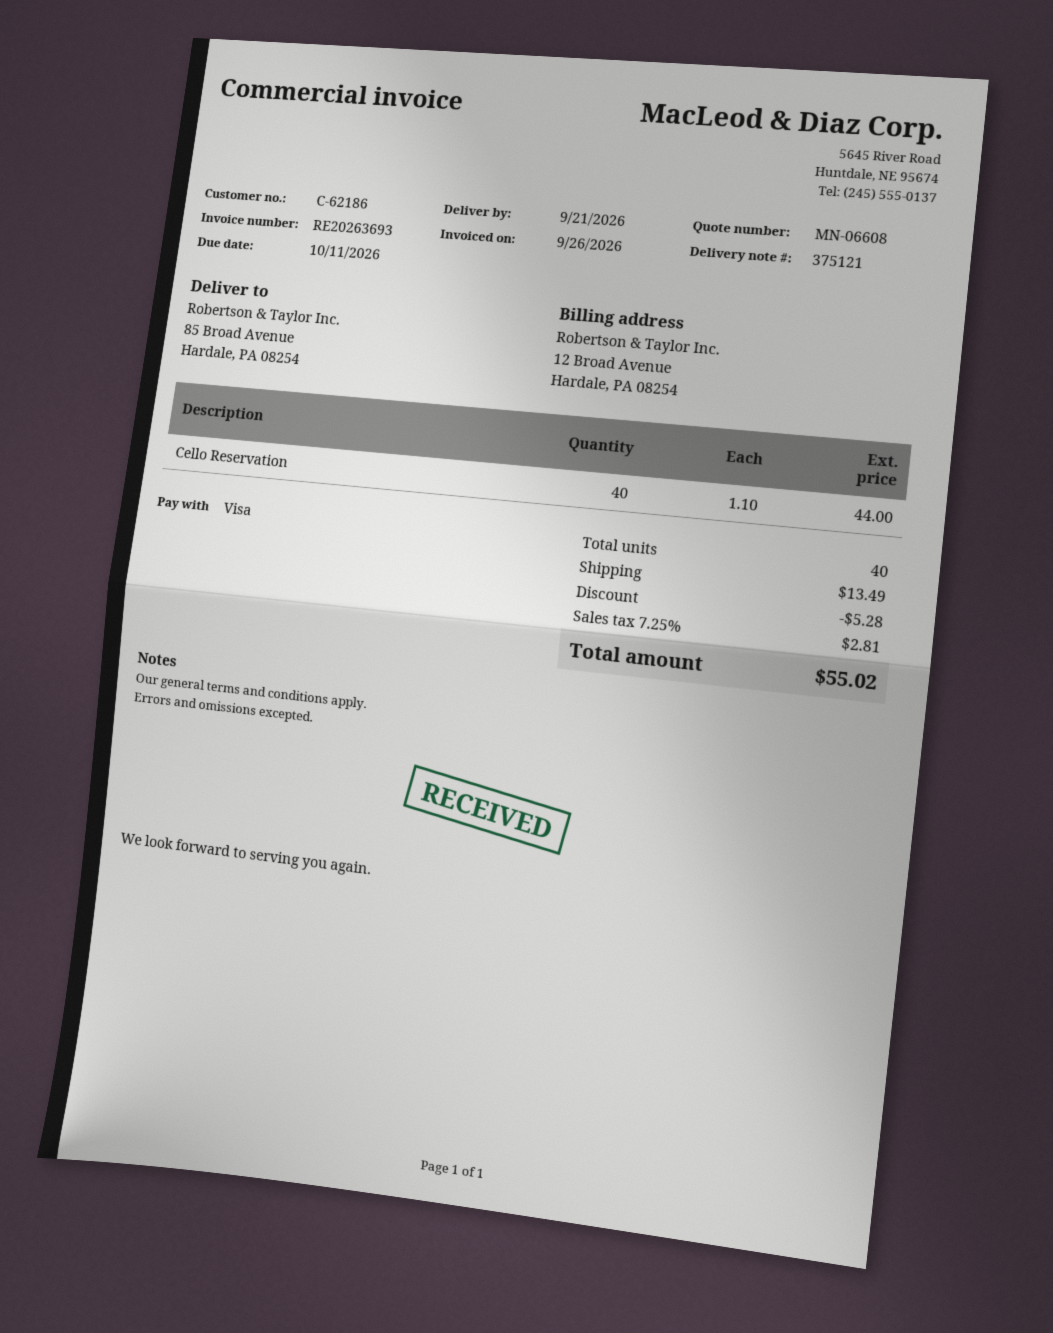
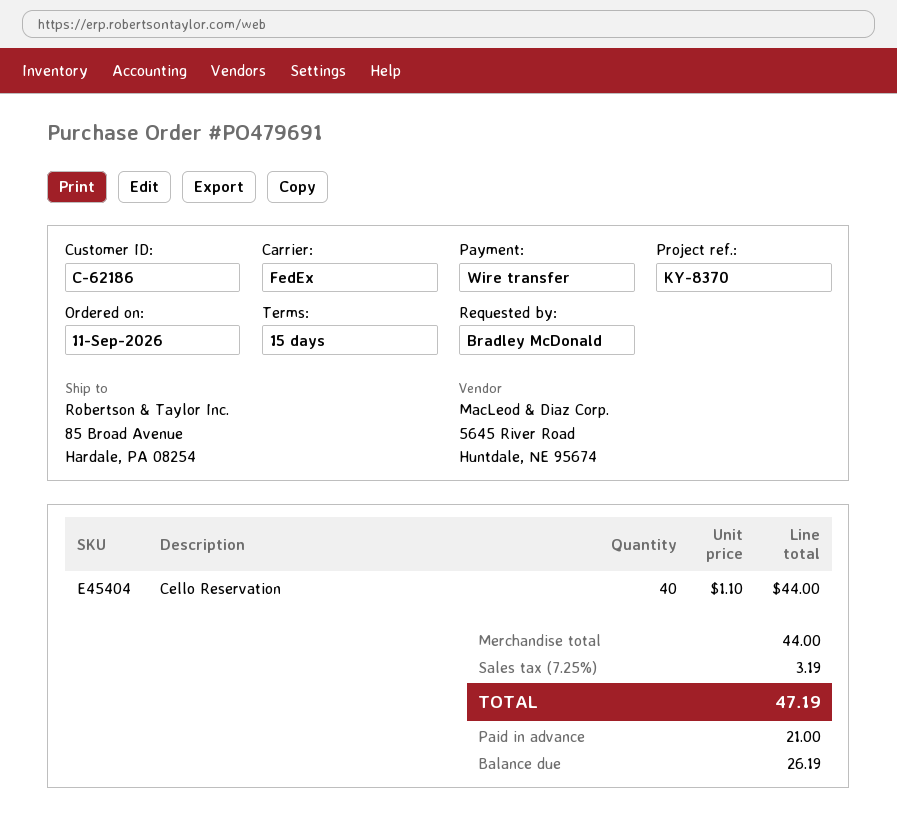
payment method: Visa -> bank transfer
discount: 5.28 -> none
shipping: 13.49 -> none
tax: 7.25% = 2.81 -> 7.25% = 3.19
total: 55.02 -> 47.19

